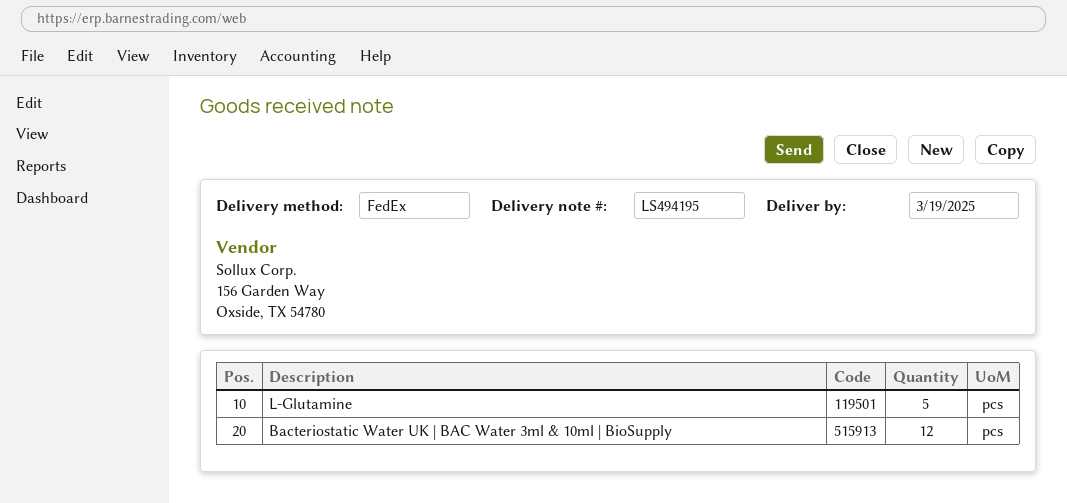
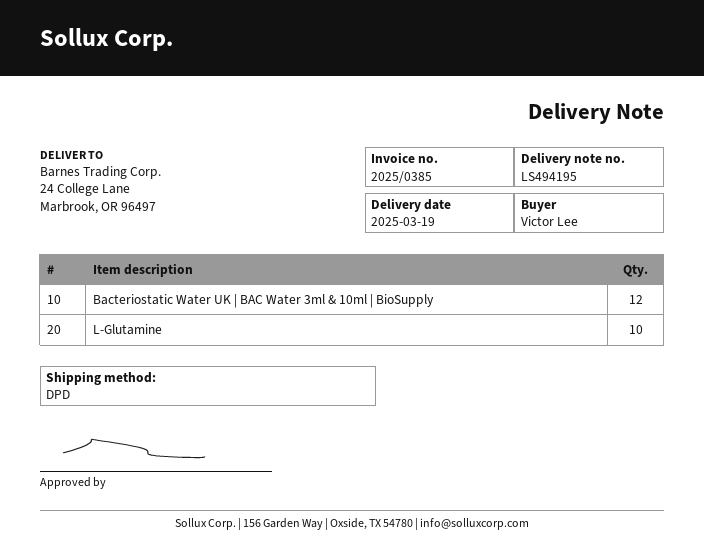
shipping method: FedEx -> DPD
L-Glutamine: 5 -> 10

